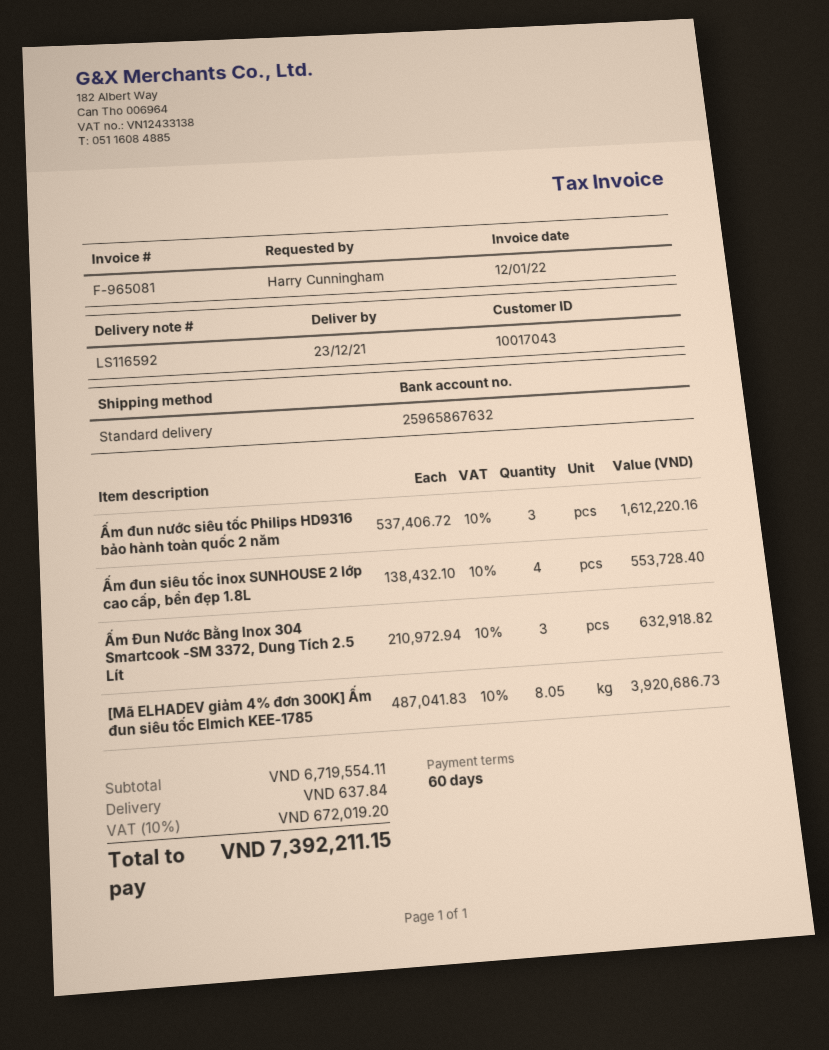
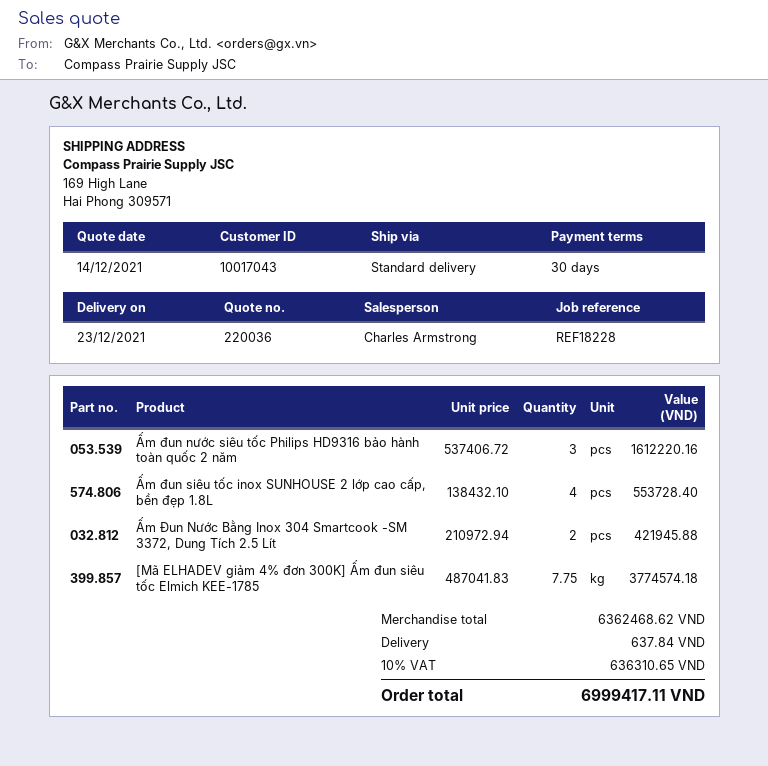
payment terms: 60 days -> 30 days
Ấm Đun Nước Bằng Inox 304 Smartcook -SM 3372, Dung Tích 2.5 Lít: 3 x 210972.94 = 632918.82 -> 2 x 210972.94 = 421945.88
[Mã ELHADEV giảm 4% đơn 300K] Ấm đun siêu tốc Elmich KEE-1785: 8.05 x 487041.83 = 3920686.73 -> 7.75 x 487041.83 = 3774574.18
subtotal: 6719554.11 -> 6362468.62
tax: 10% = 672019.20 -> 10% = 636310.65
total: 7392211.15 -> 6999417.11

